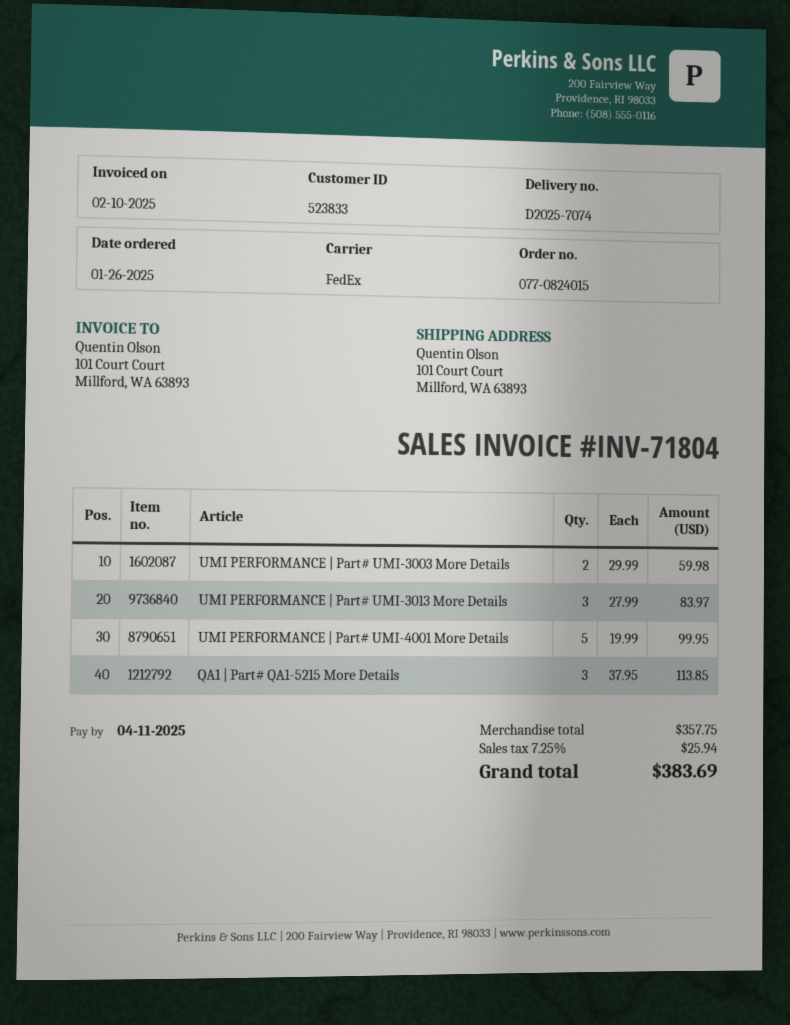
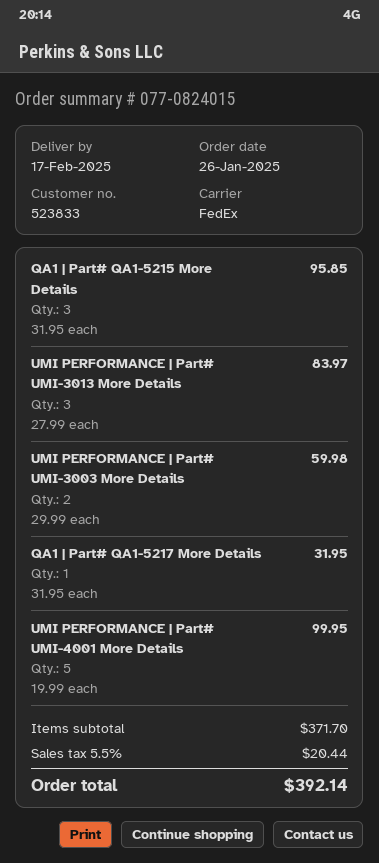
QA1 | Part# QA1-5215 More Details: 3 x 37.95 = 113.85 -> 3 x 31.95 = 95.85
QA1 | Part# QA1-5217 More Details: none -> 1 x 31.95 = 31.95
subtotal: 357.75 -> 371.70
tax: 7.25% = 25.94 -> 5.5% = 20.44
total: 383.69 -> 392.14

